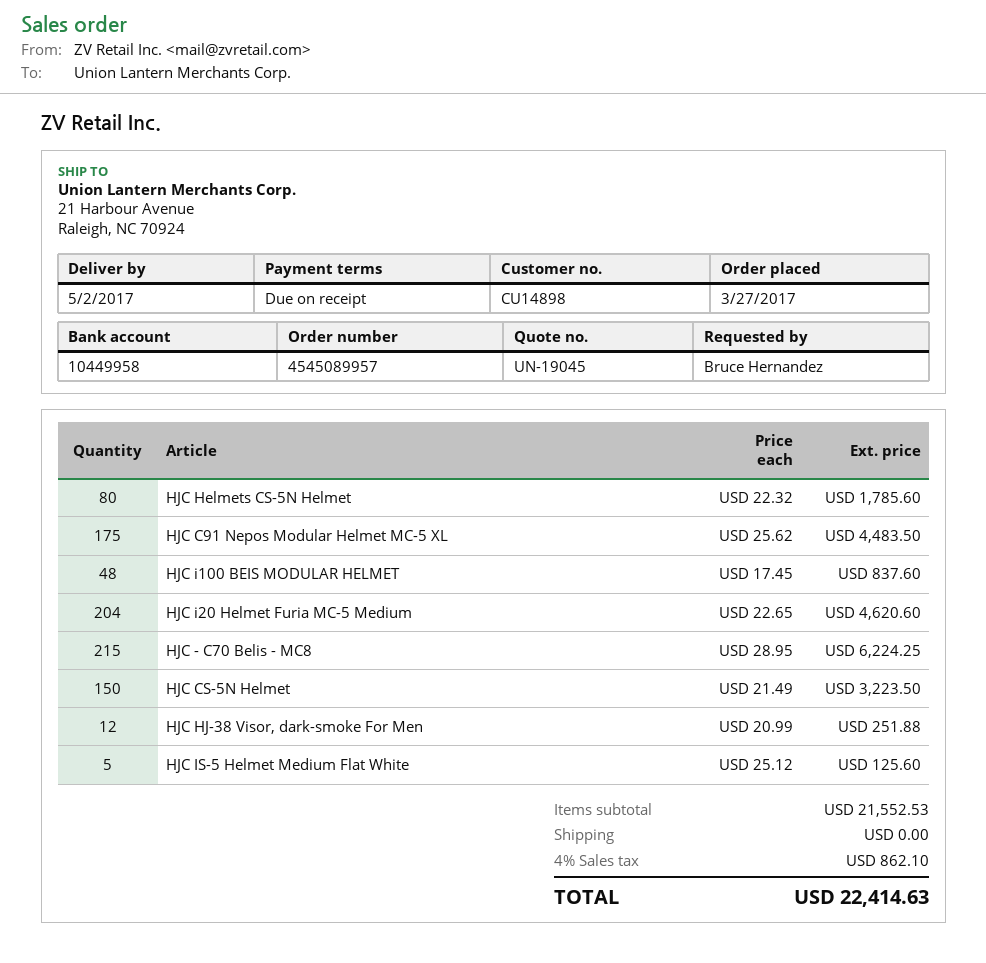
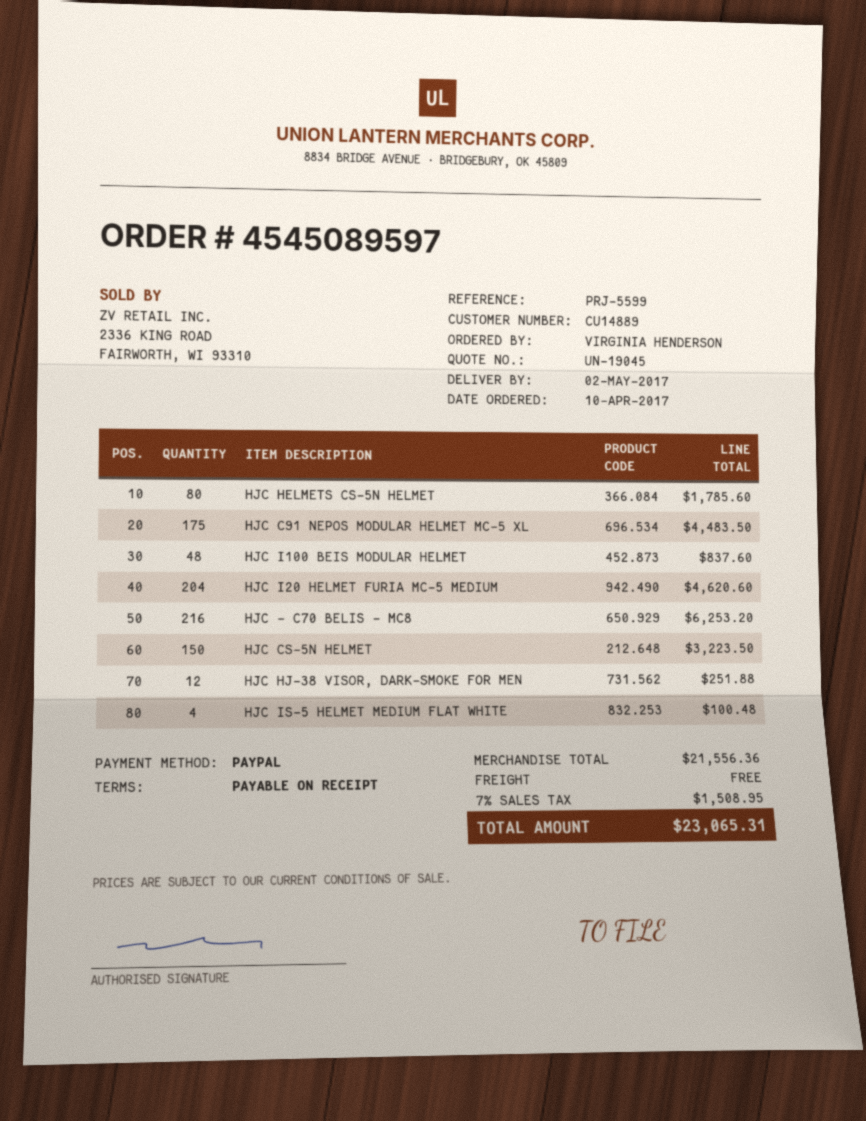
order number: 4545089957 -> 4545089597
order date: 2017-03-27 -> 2017-04-10
customer number: CU14898 -> CU14889
ordered by: Bruce Hernandez -> VIRGINIA HENDERSON
HJC - C70 Belis - MC8: 215 for 6224.25 -> 216 for 6253.20
HJC IS-5 Helmet Medium Flat White: 5 for 125.60 -> 4 for 100.48
subtotal: 21552.53 -> 21556.36
tax: 4% = 862.10 -> 7% = 1508.95
total: 22414.63 -> 23065.31

